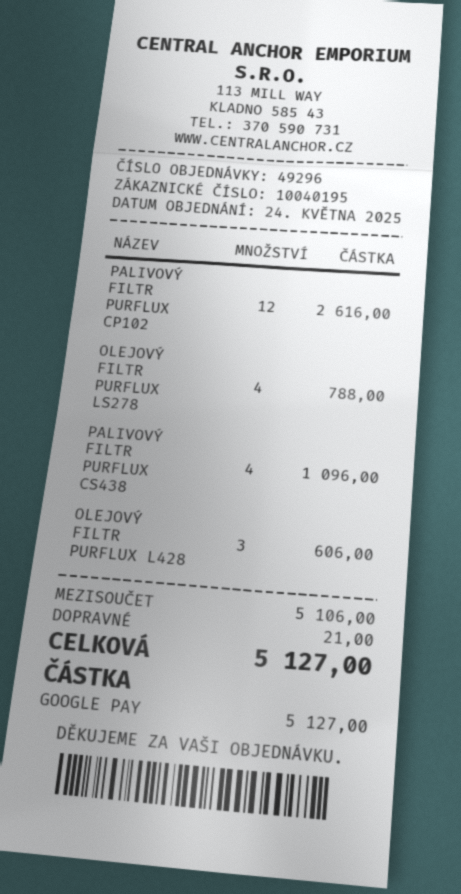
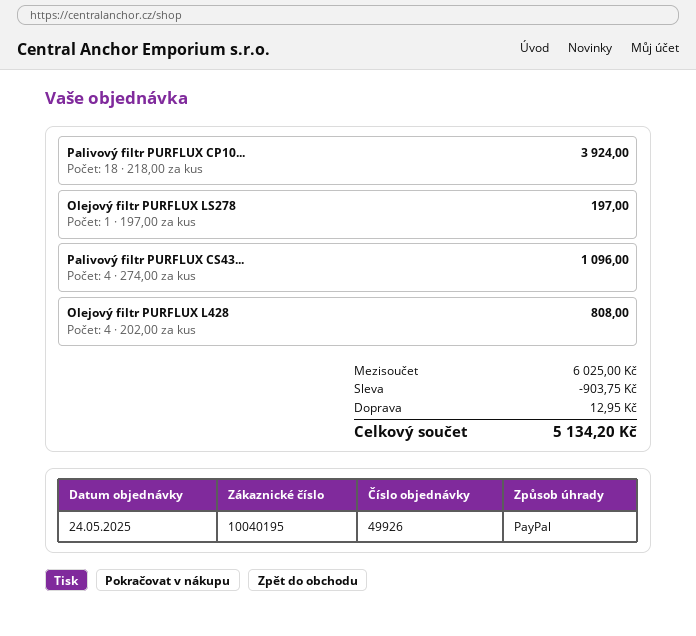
order number: 49296 -> 49926
payment method: Google Pay -> PayPal
PALIVOVÝ FILTR PURFLUX CP102: 12 for 2616.00 -> 18 for 3924.00
OLEJOVÝ FILTR PURFLUX LS278: 4 for 788.00 -> 1 for 197.00
OLEJOVÝ FILTR PURFLUX L428: 3 for 606.00 -> 4 for 808.00
subtotal: 5106.00 -> 6025.00
discount: none -> 903.75
shipping: 21.00 -> 12.95
total: 5127.00 -> 5134.20

